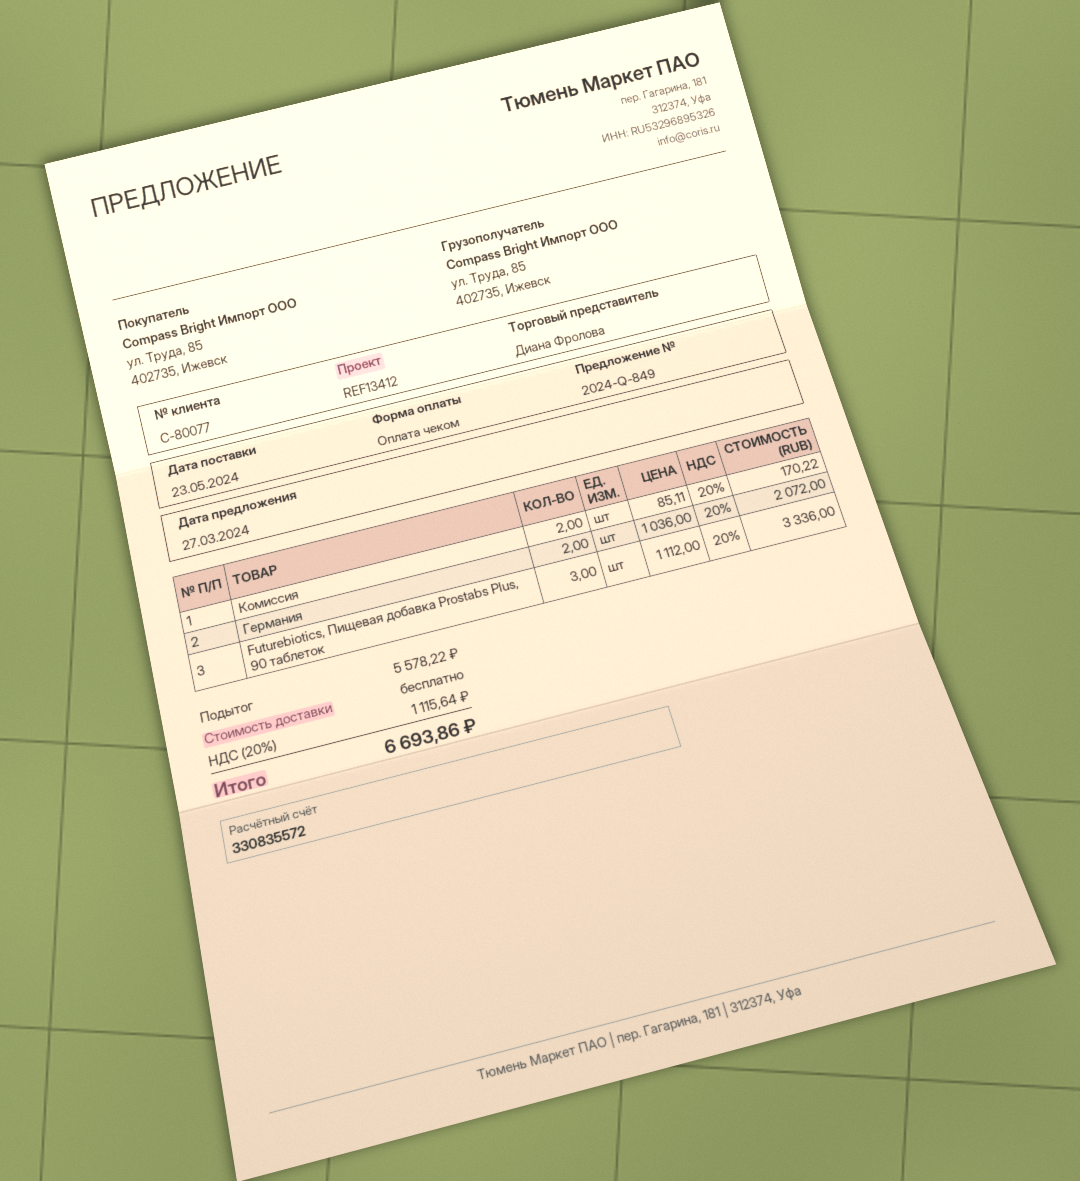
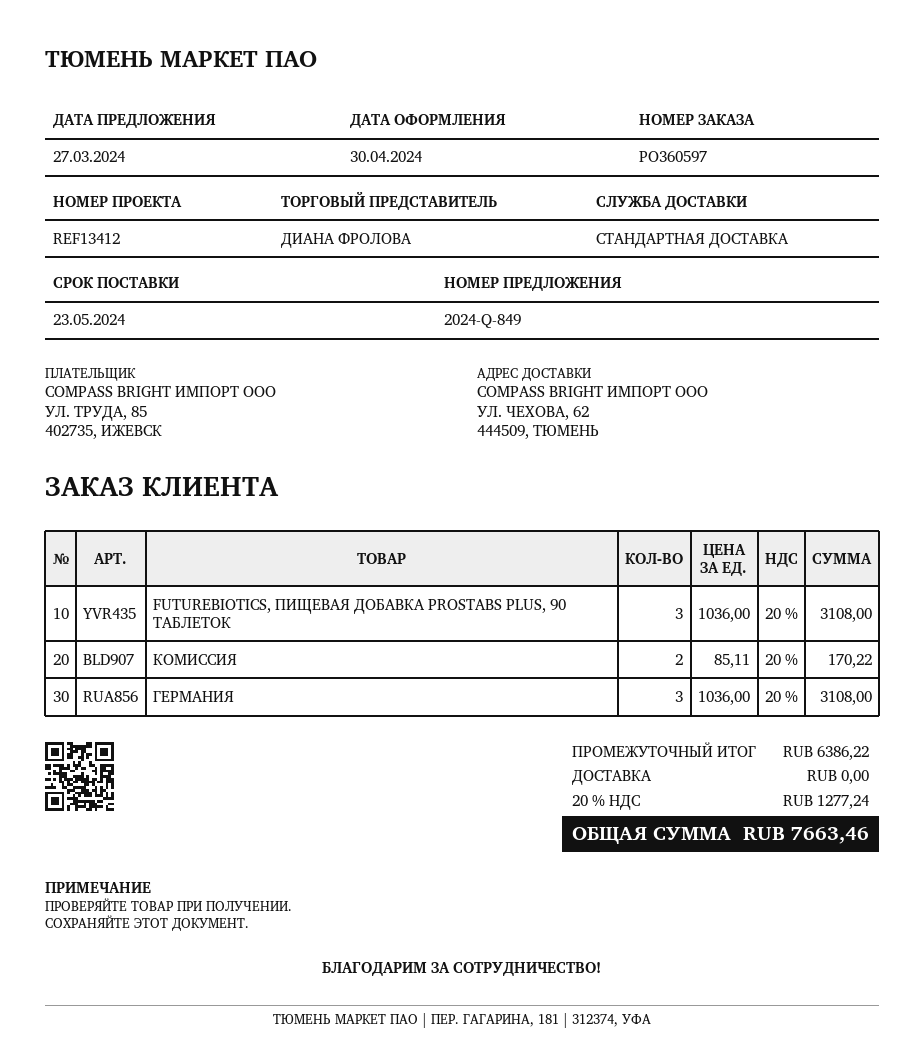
ship to: ул. Труда, 85, 402735, Ижевск -> УЛ. ЧЕХОВА, 62, 444509, ТЮМЕНЬ
Германия: 2 x 1036.00 = 2072.00 -> 3 x 1036.00 = 3108.00
Futurebiotics, Пищевая добавка Prostabs Plus, 90 таблеток: 3 x 1112.00 = 3336.00 -> 3 x 1036.00 = 3108.00
subtotal: 5578.22 -> 6386.22
tax: 20% = 1115.64 -> 20% = 1277.24
total: 6693.86 -> 7663.46

